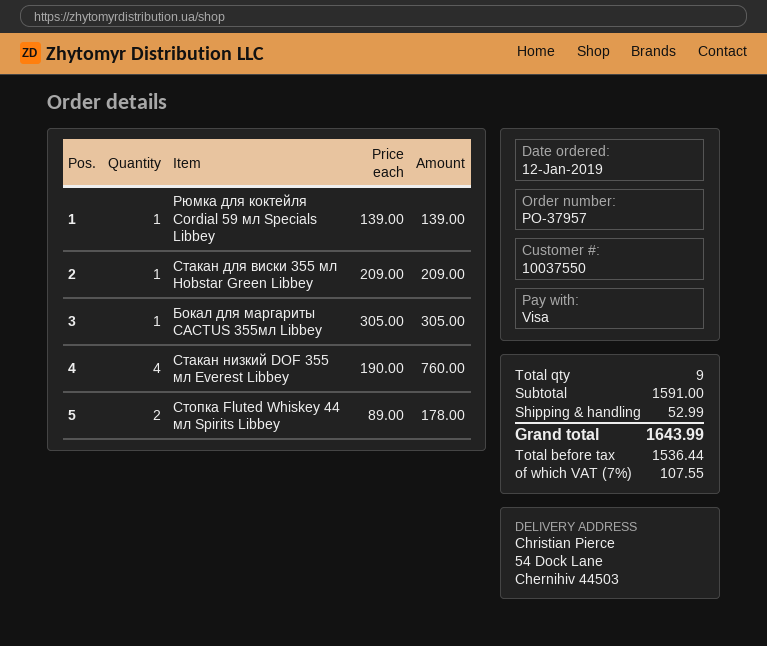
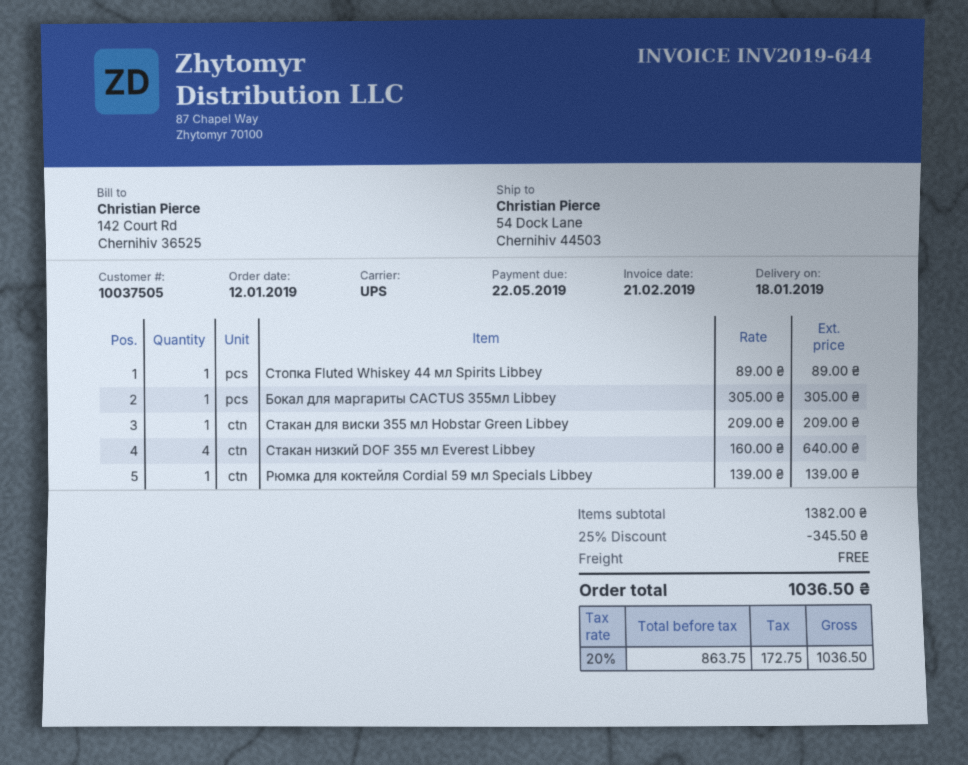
customer number: 10037550 -> 10037505
Стакан низкий DOF 355 мл Everest Libbey: 4 x 190.00 = 760.00 -> 4 x 160.00 = 640.00
Стопка Fluted Whiskey 44 мл Spirits Libbey: 2 x 89.00 = 178.00 -> 1 x 89.00 = 89.00
subtotal: 1591.00 -> 1382.00
discount: none -> 25% = 345.50
shipping: 52.99 -> 0.00
net: 1536.44 -> 863.75
tax: 7% = 107.55 -> 20% = 172.75
total: 1643.99 -> 1036.50

